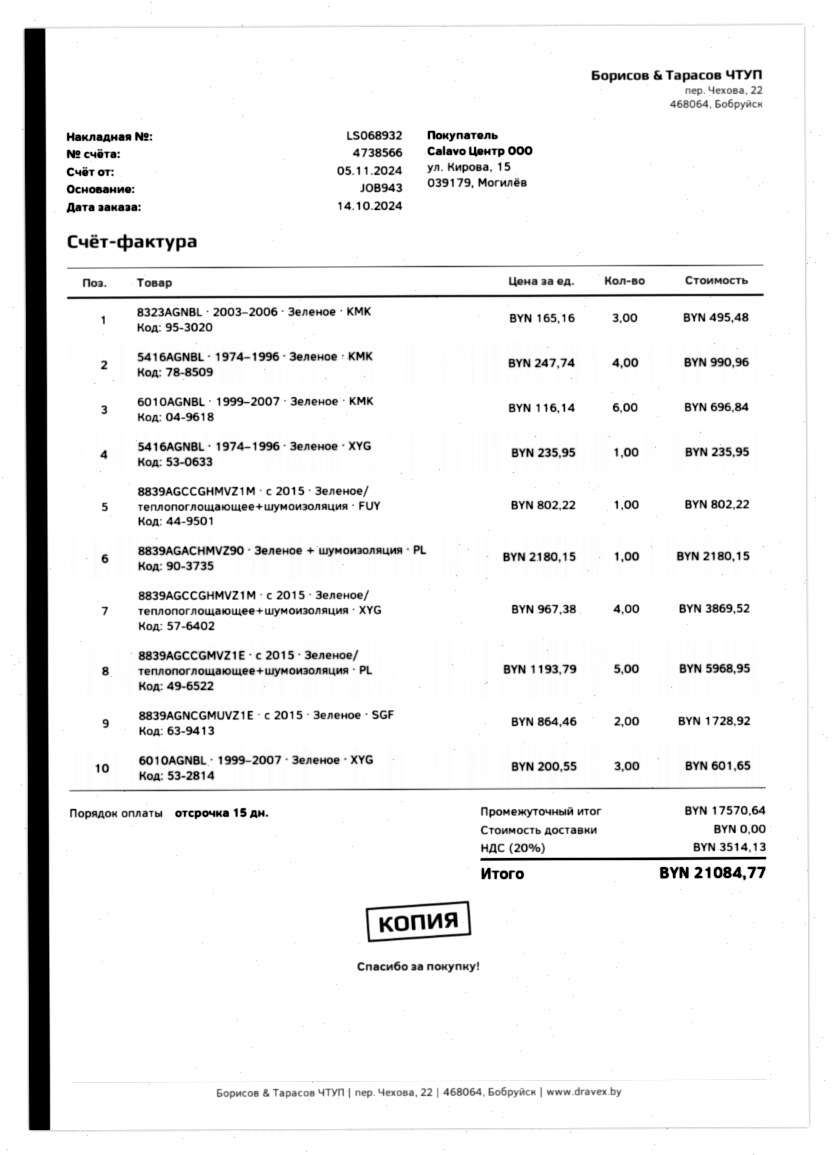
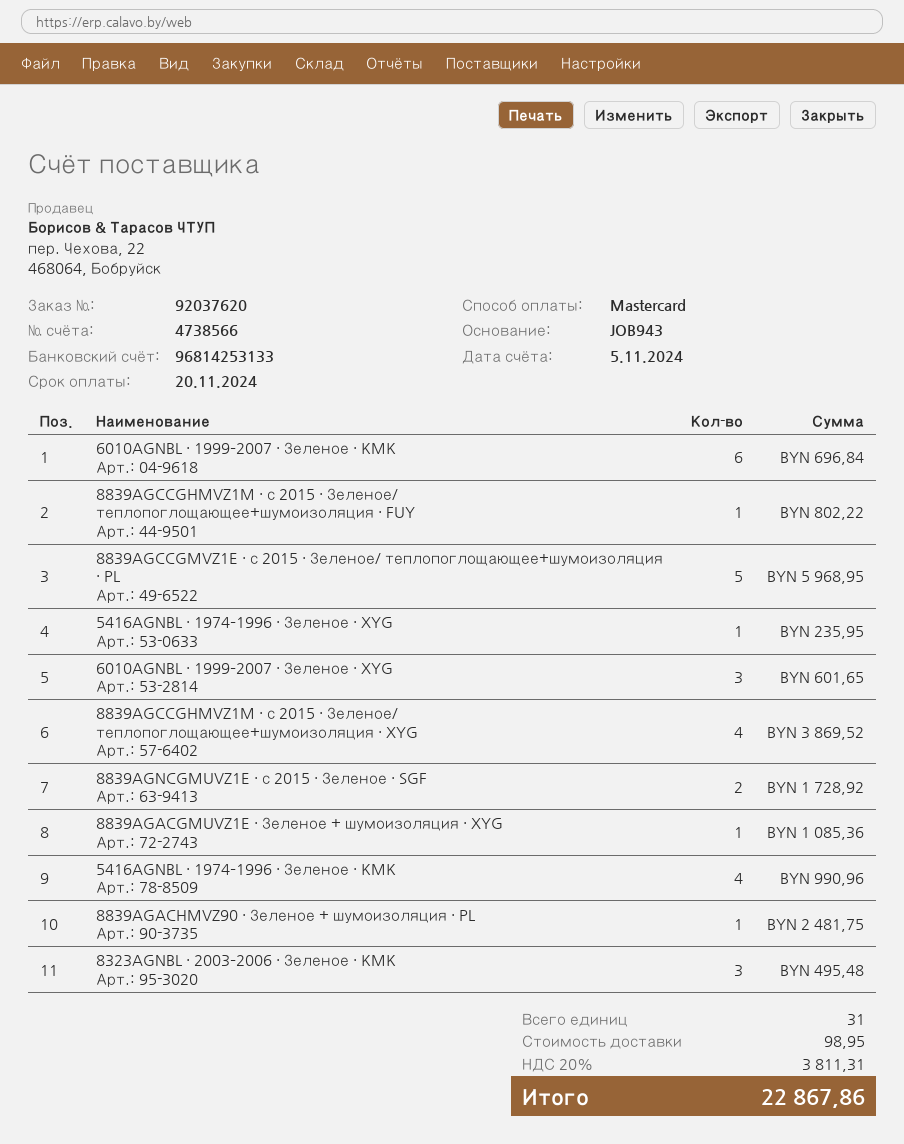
8839AGACHMVZ90 · Зеленое + шумоизоляция · PL: 1 for 2180.15 -> 1 for 2481.75
8839AGACGMUVZ1E · Зеленое + шумоизоляция · XYG: none -> 1 for 1085.36
shipping: 0.00 -> 98.95
tax: 20% = 3514.13 -> 20% = 3811.31
total: 21084.77 -> 22867.86

